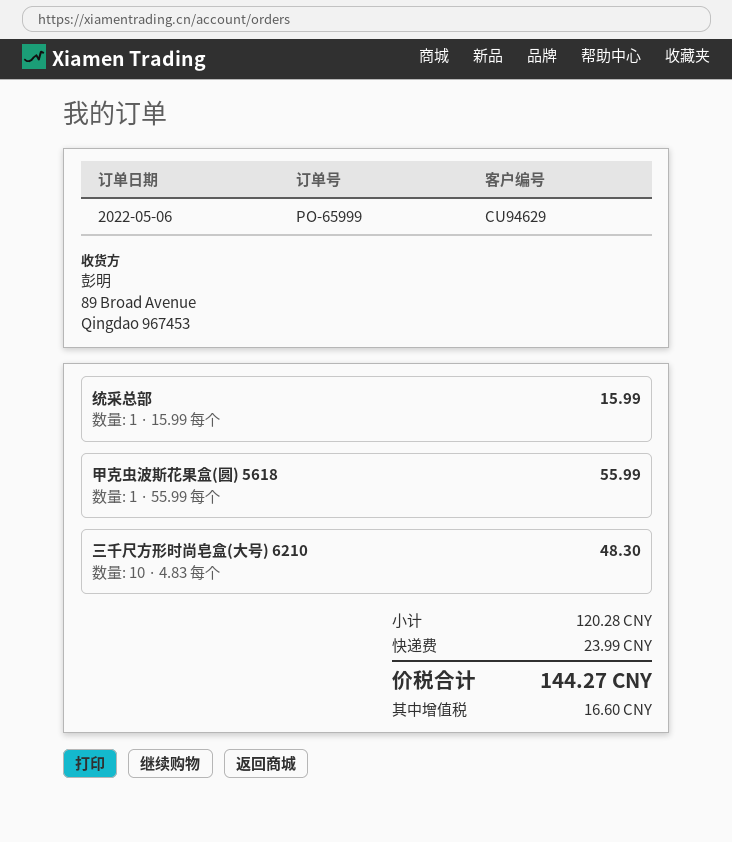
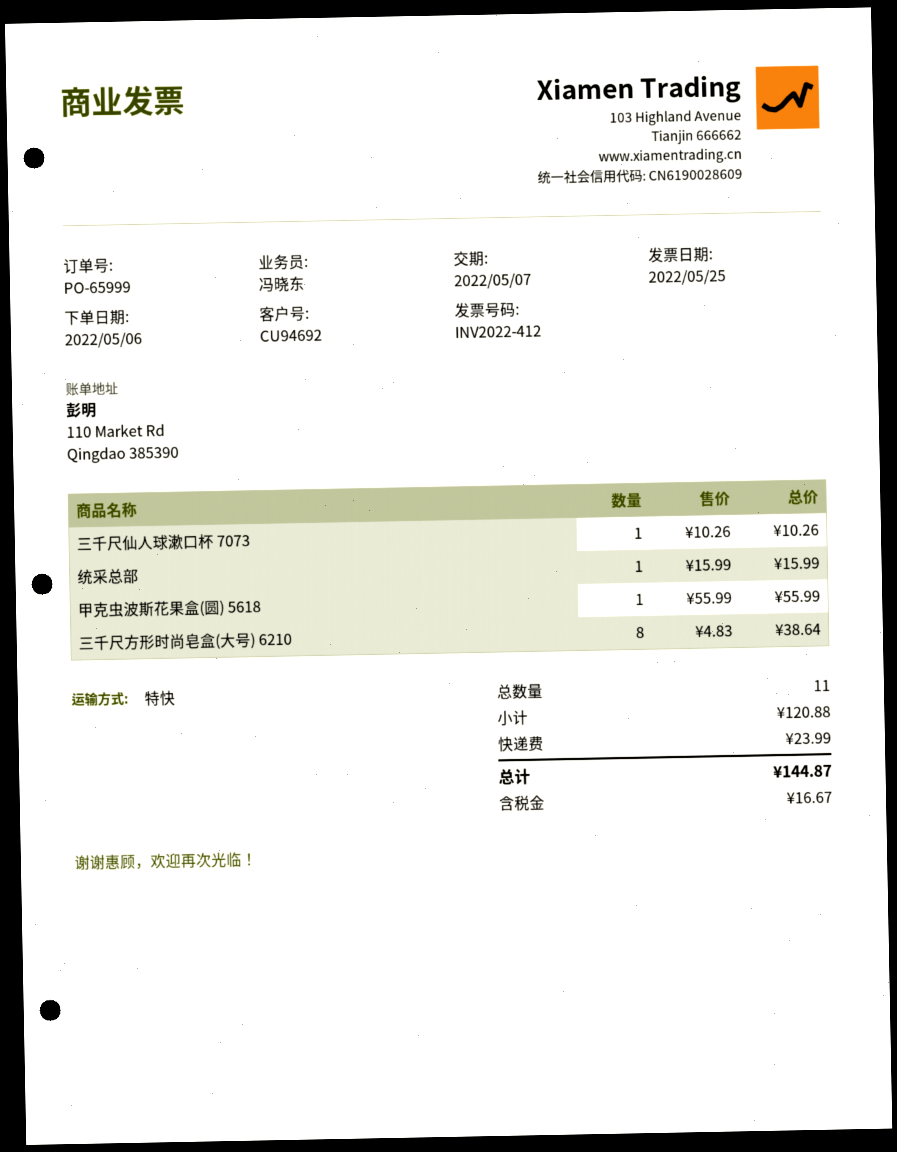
customer number: CU94629 -> CU94692
三千尺方形时尚皂盒(大号) 6210: 10 x 4.83 = 48.30 -> 8 x 4.83 = 38.64
三千尺仙人球漱口杯 7073: none -> 1 x 10.26 = 10.26
subtotal: 120.28 -> 120.88
tax: 16.60 -> 16.67
total: 144.27 -> 144.87

